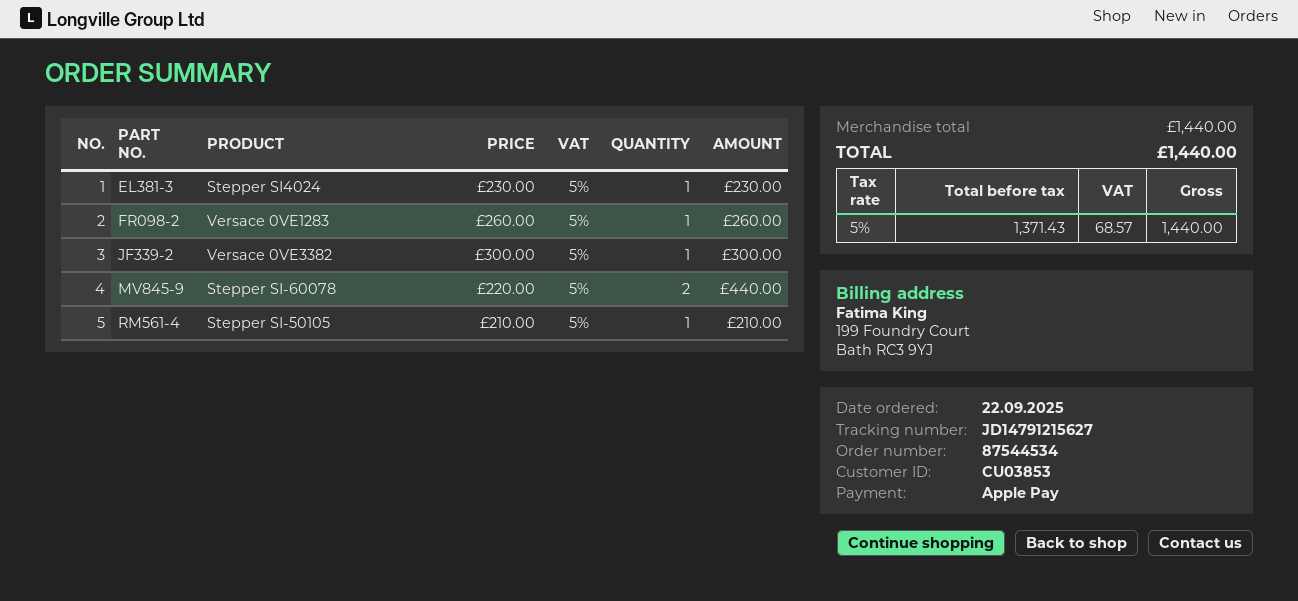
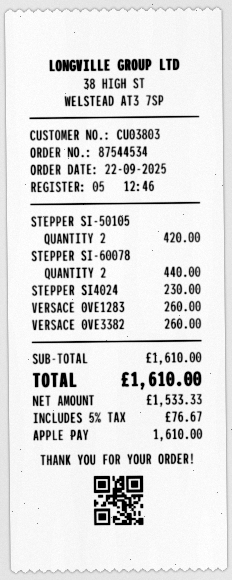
customer number: CU03853 -> CU03803
Versace 0VE3382: 1 for 300.00 -> 1 for 260.00
Stepper SI-50105: 1 for 210.00 -> 2 for 420.00
subtotal: 1440.00 -> 1610.00
net: 1371.43 -> 1533.33
tax: 5% = 68.57 -> 5% = 76.67
total: 1440.00 -> 1610.00

